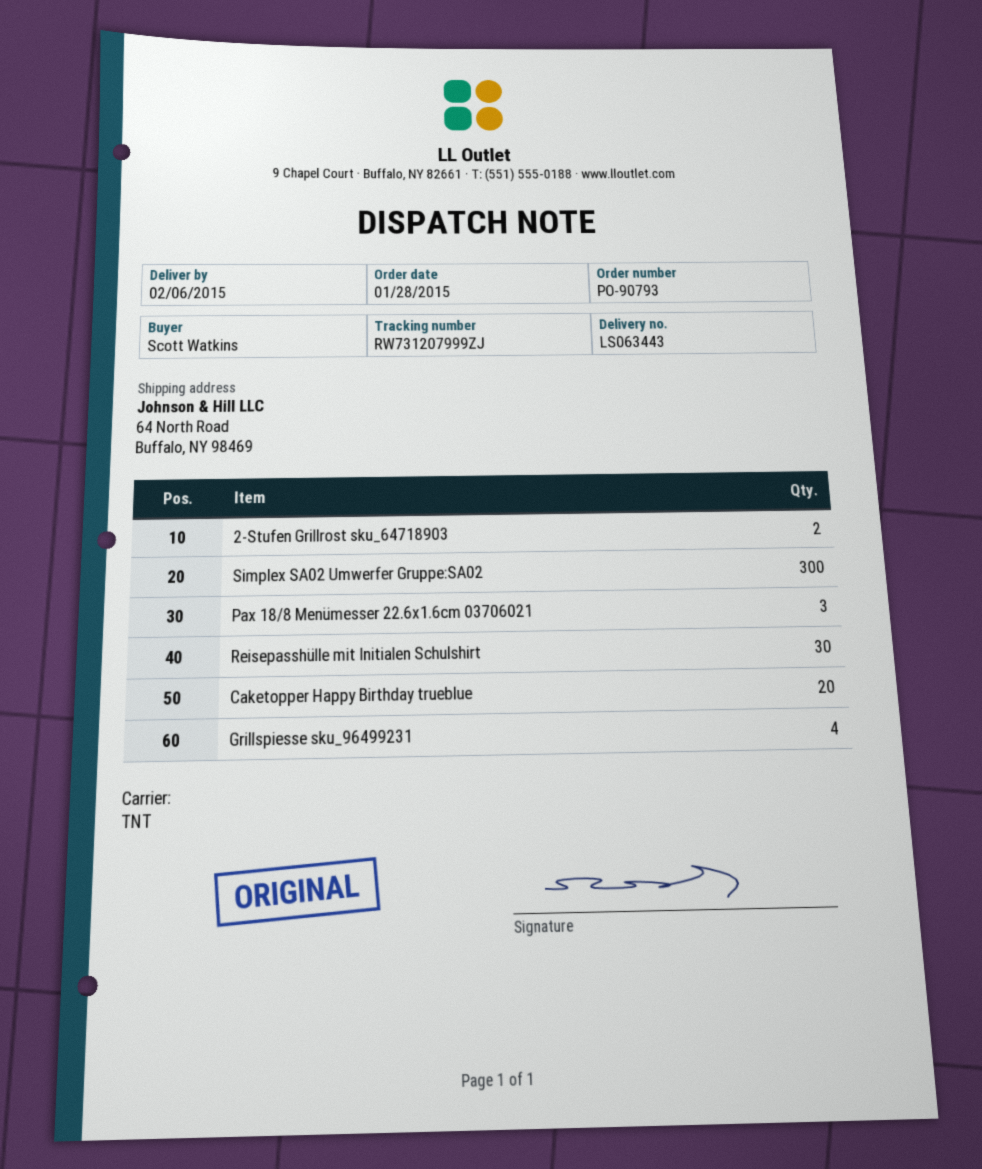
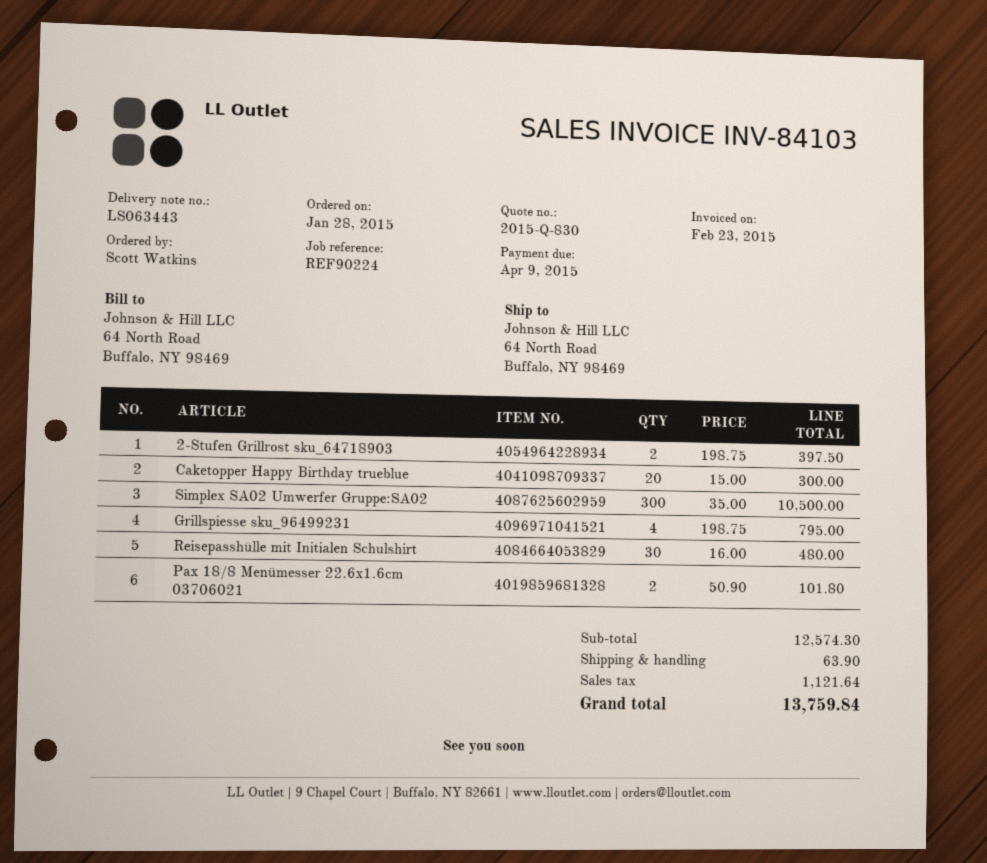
Pax 18/8 Menümesser 22.6x1.6cm 03706021: 3 -> 2

